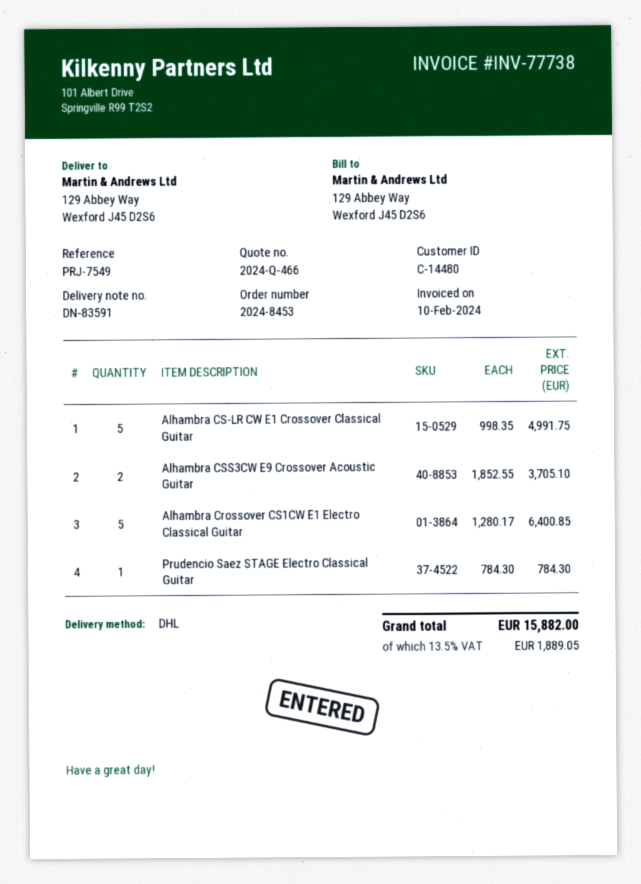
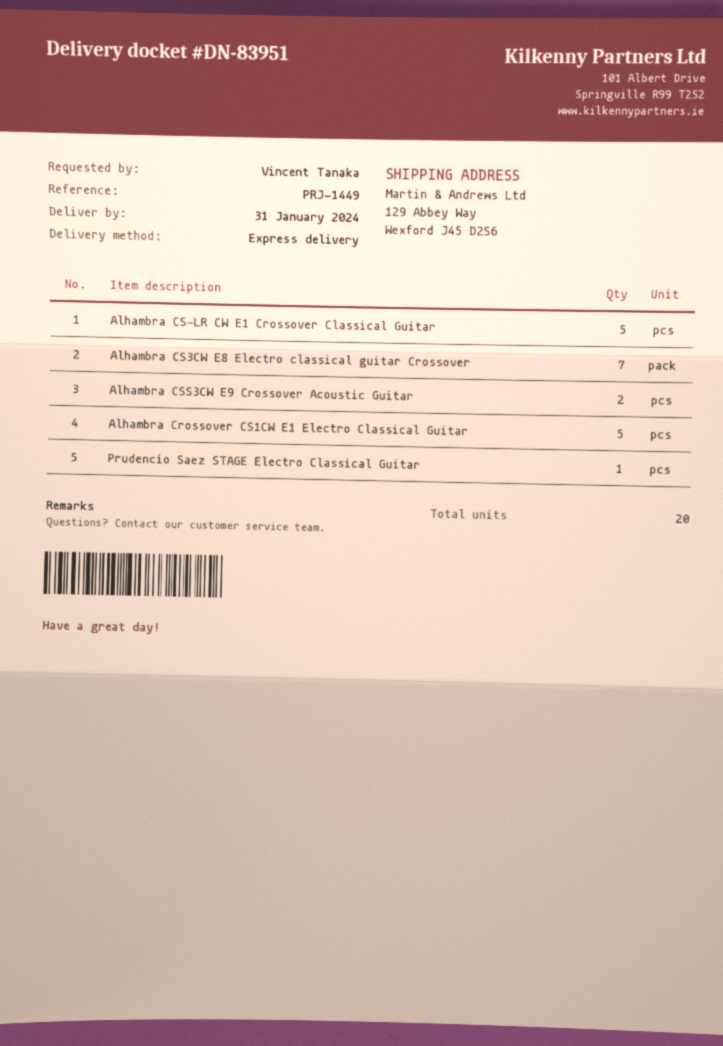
delivery note number: DN-83591 -> DN-83951
reference: PRJ-7549 -> PRJ-1449
shipping method: DHL -> express
Alhambra CS3CW E8 Electro classical guitar Crossover: none -> 7

